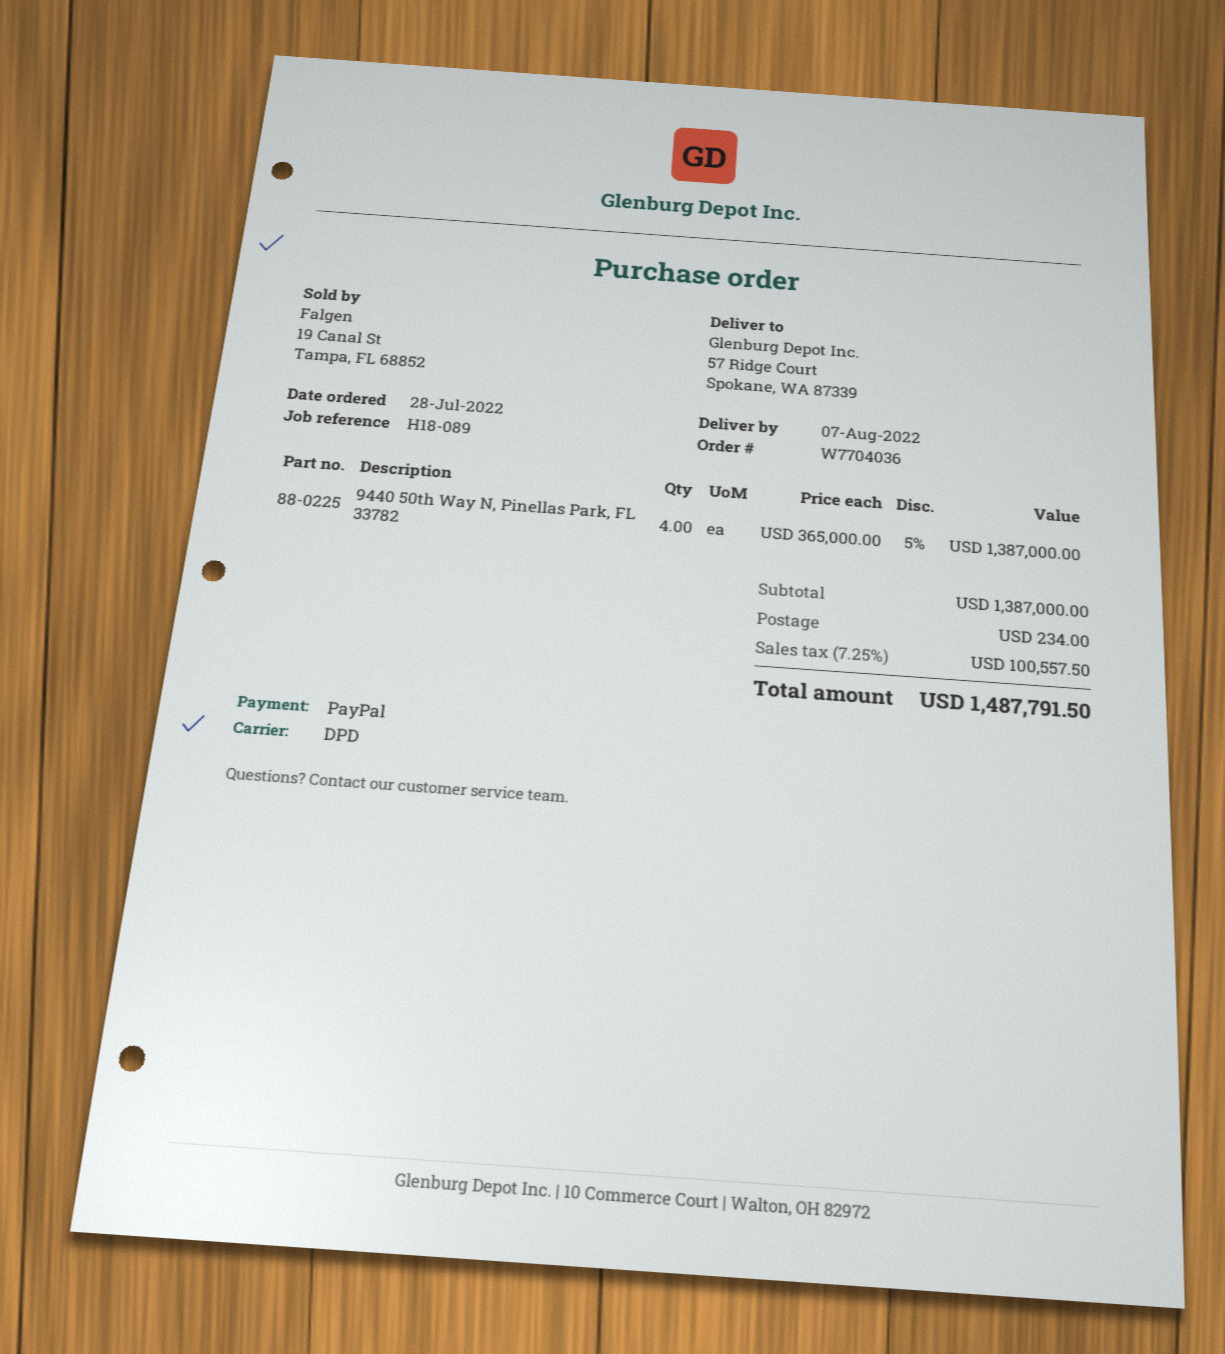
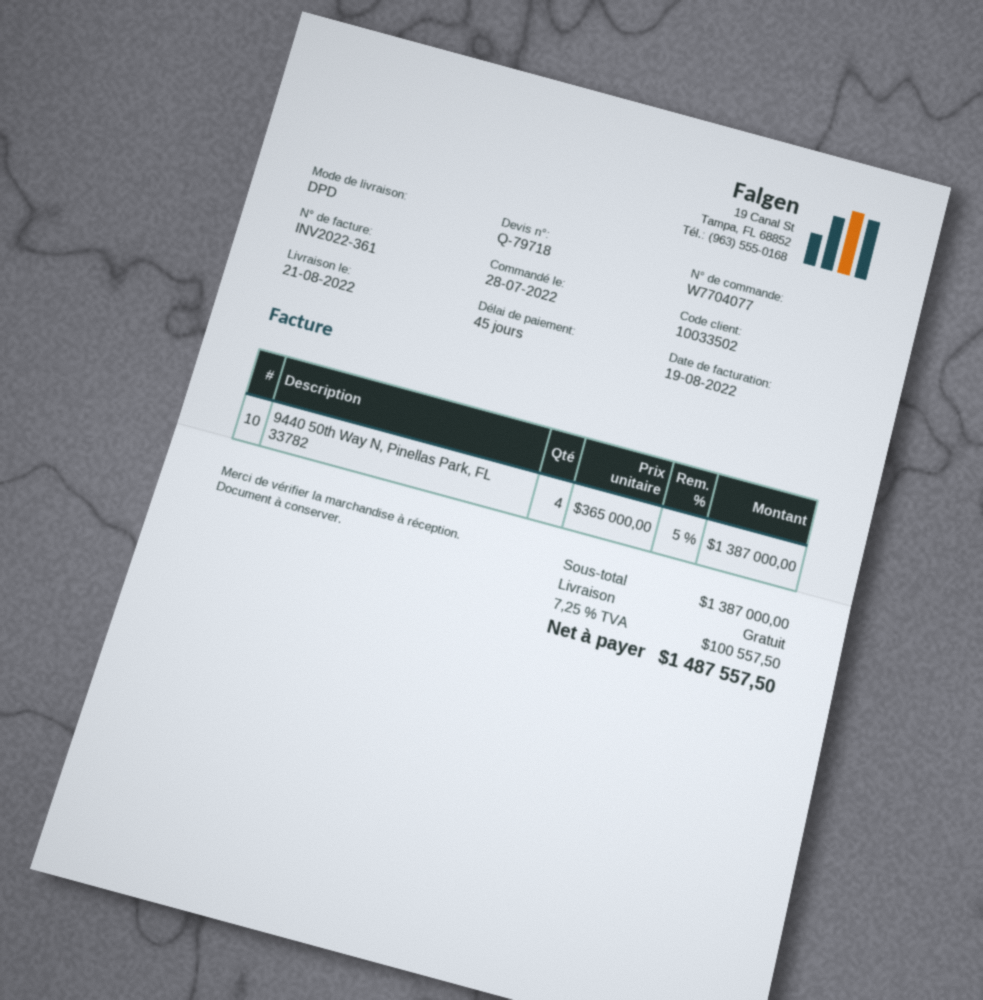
order number: W7704036 -> W7704077
delivery date: 2022-08-07 -> 2022-08-21
shipping: 234.00 -> 0.00
total: 1487791.50 -> 1487557.50

